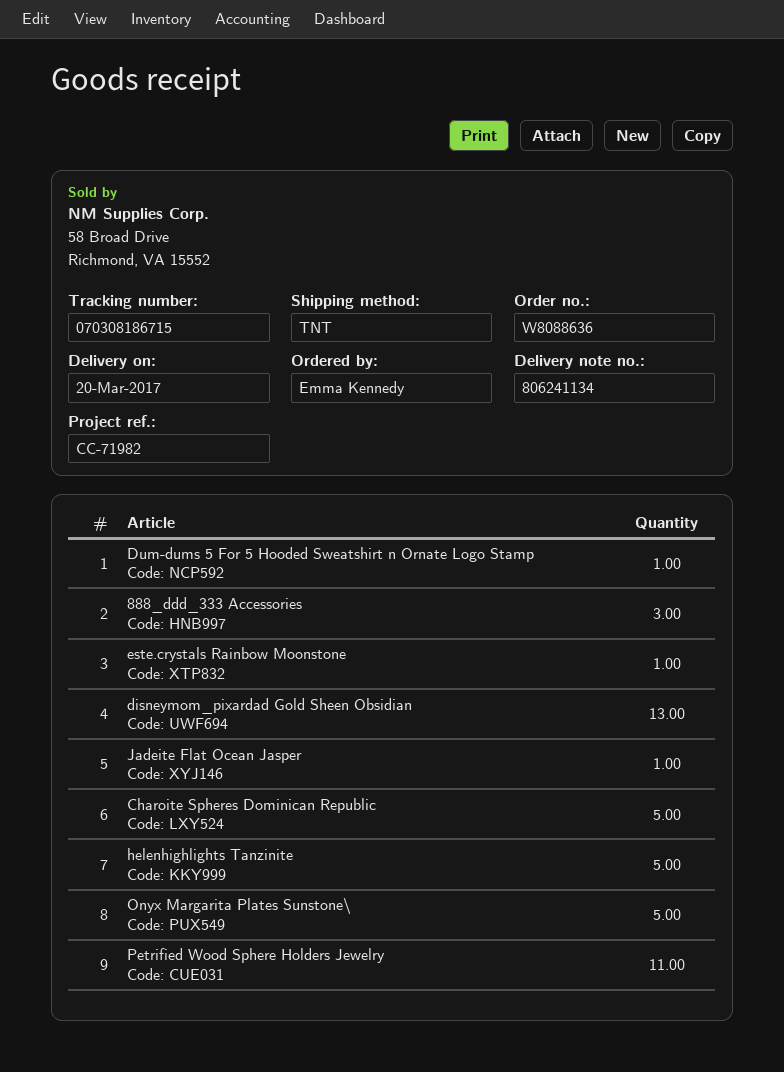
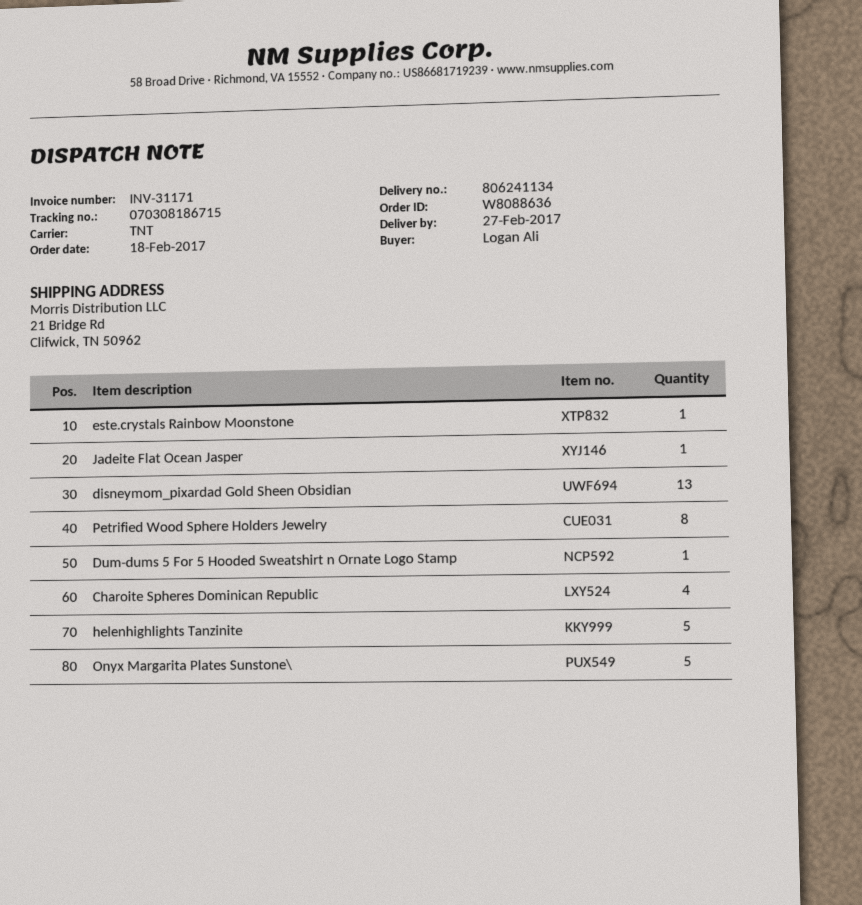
delivery date: 2017-03-20 -> 2017-02-27
ordered by: Emma Kennedy -> Logan Ali
888_ddd_333 Accessories: 3 -> none
Charoite Spheres Dominican Republic: 5 -> 4
Petrified Wood Sphere Holders Jewelry: 11 -> 8

